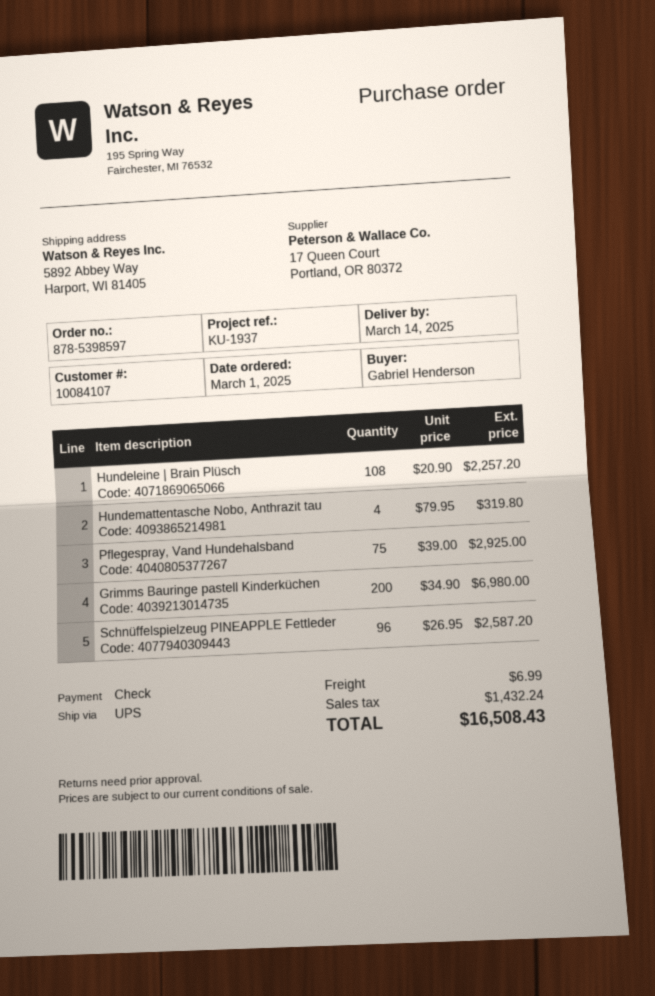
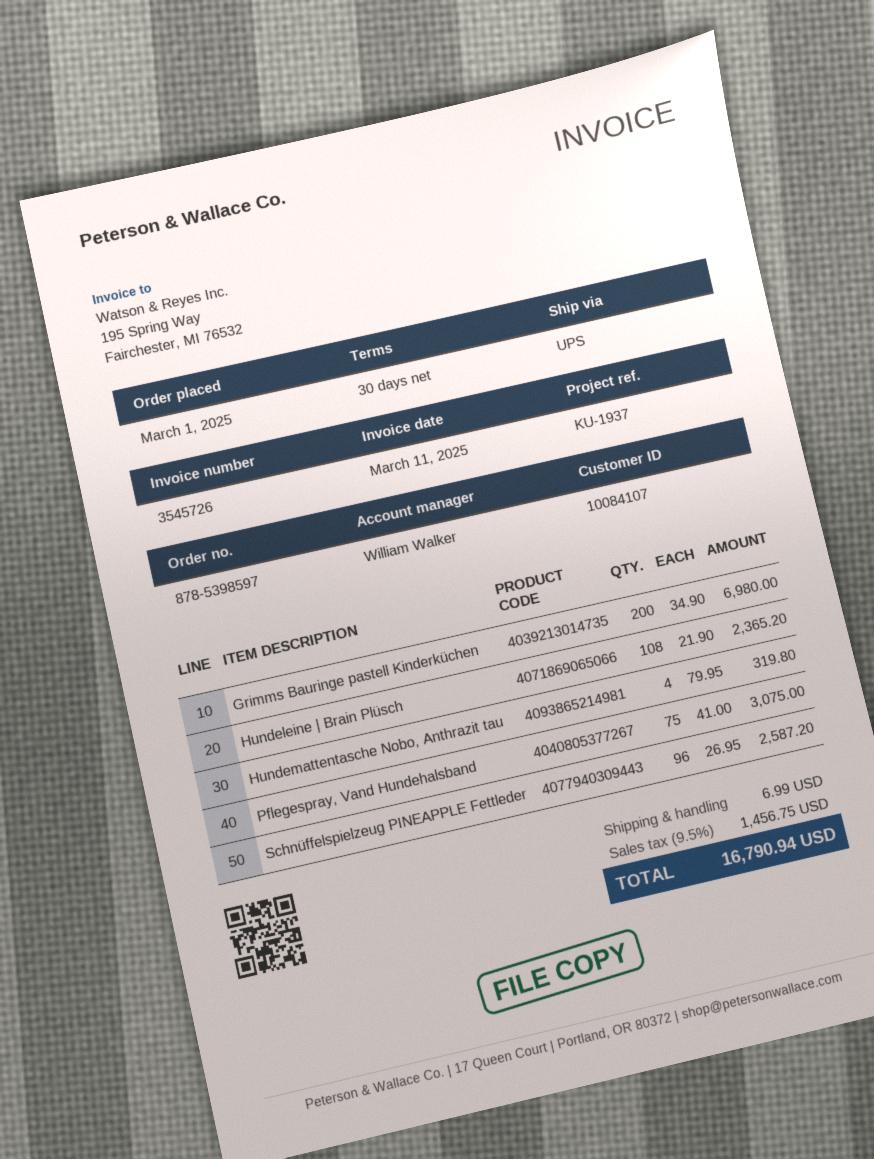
Hundeleine | Brain Plüsch: 108 x 20.90 = 2257.20 -> 108 x 21.90 = 2365.20
Pflegespray, Vand Hundehalsband: 75 x 39.00 = 2925.00 -> 75 x 41.00 = 3075.00
tax: 1432.24 -> 1456.75
total: 16508.43 -> 16790.94

